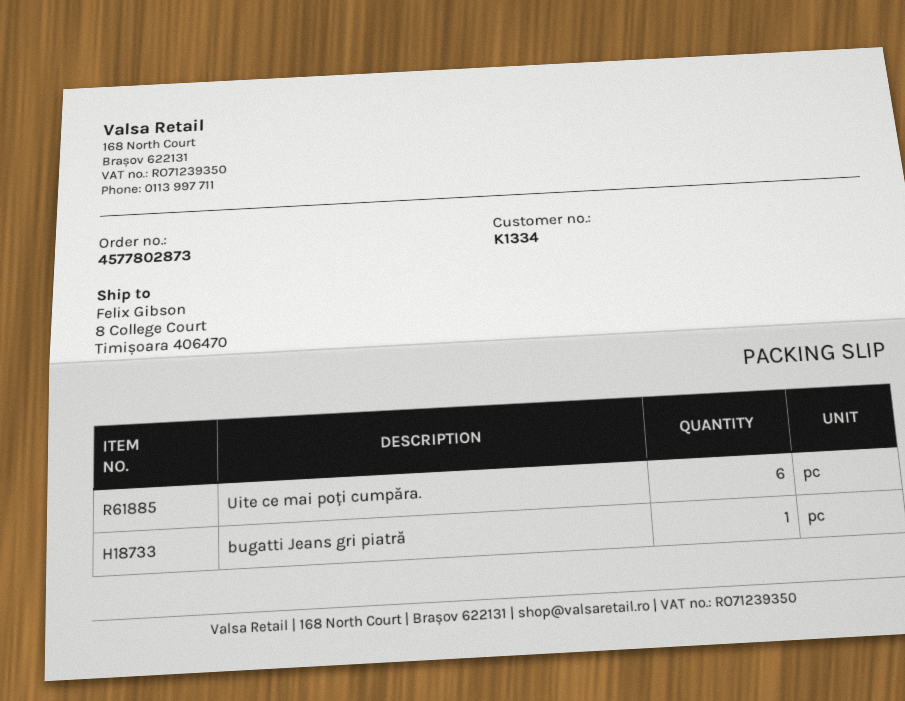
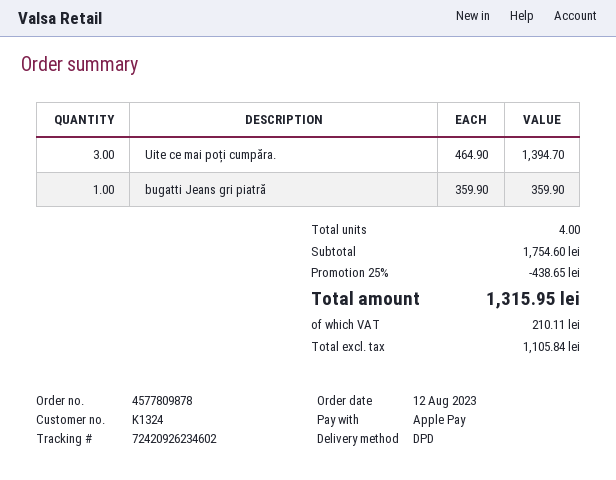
order number: 4577802873 -> 4577809878
customer number: K1334 -> K1324
Uite ce mai poți cumpăra.: 6 -> 3

